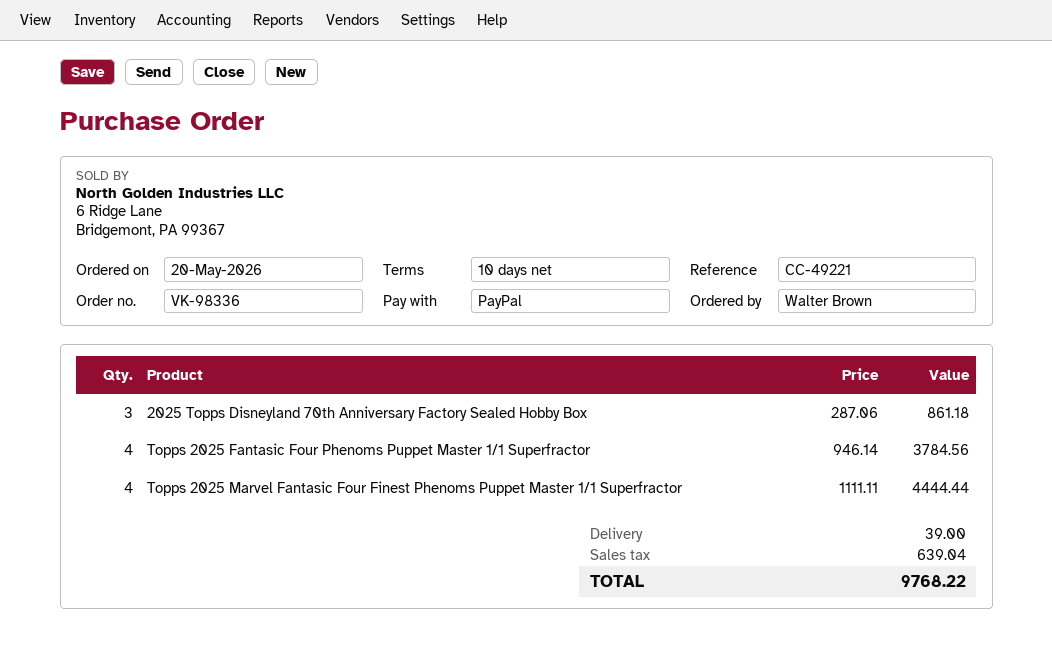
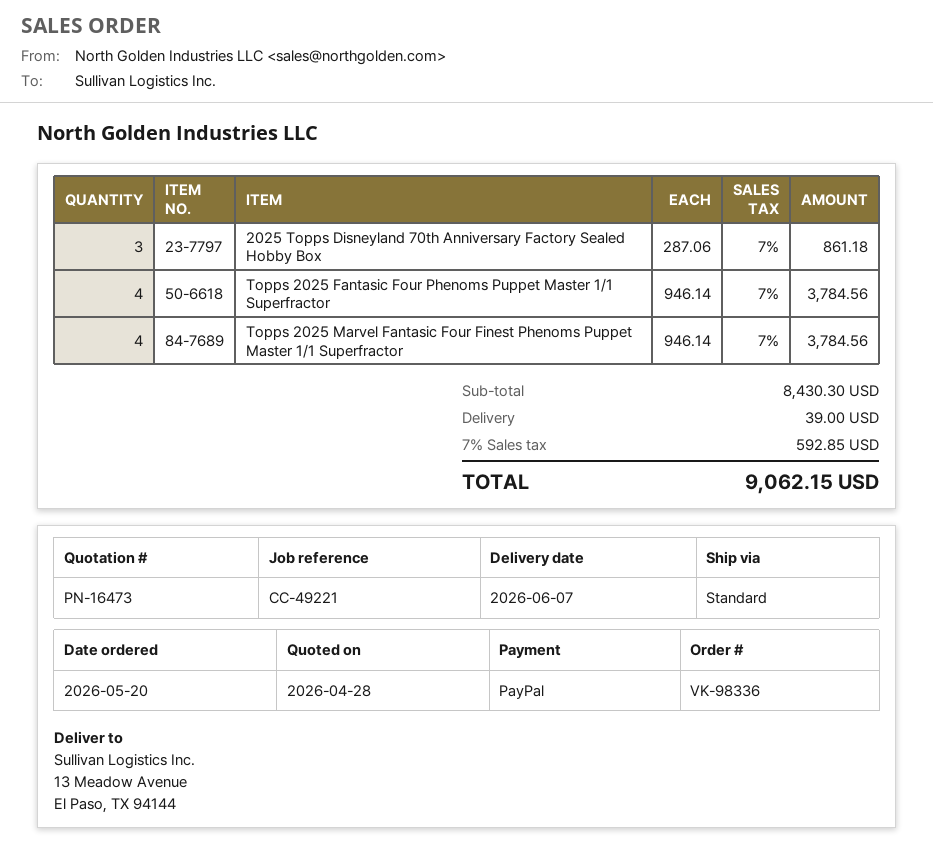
Topps 2025 Marvel Fantasic Four Finest Phenoms Puppet Master 1/1 Superfractor: 4 x 1111.11 = 4444.44 -> 4 x 946.14 = 3784.56
tax: 639.04 -> 592.85
total: 9768.22 -> 9062.15

